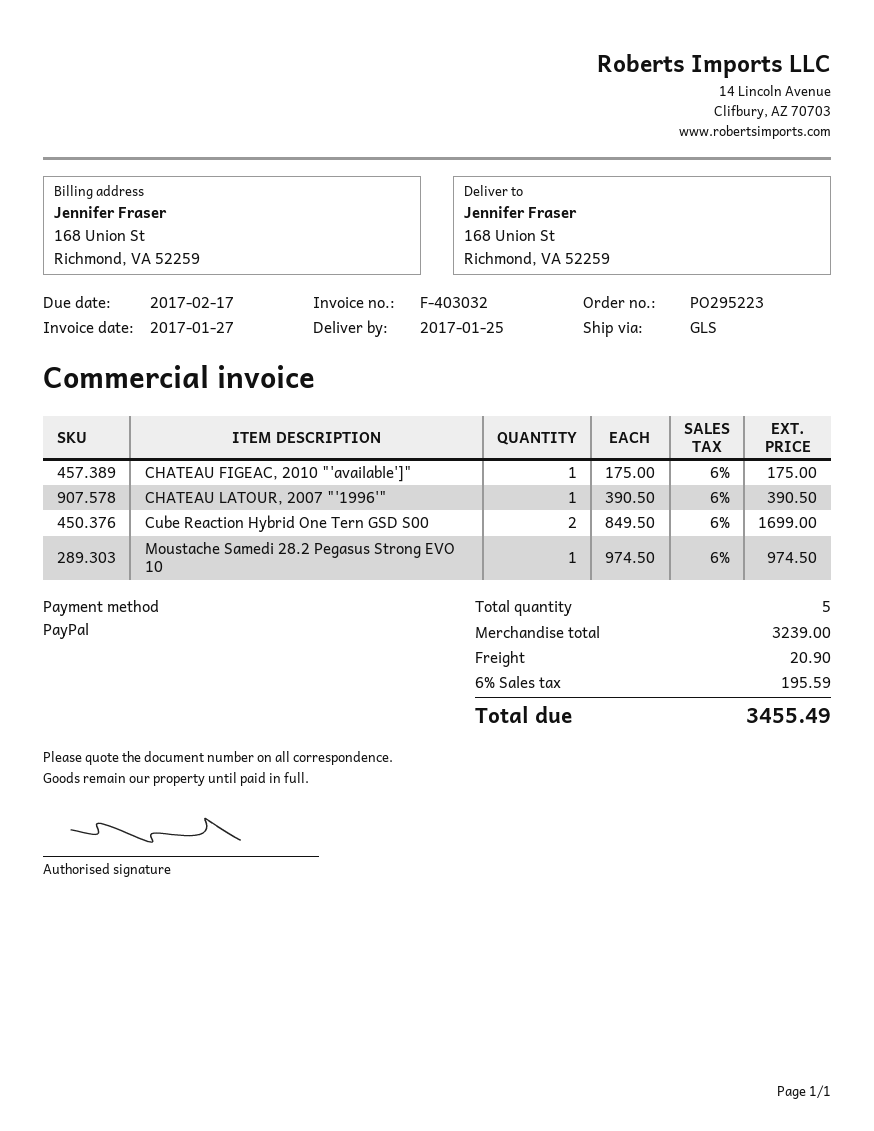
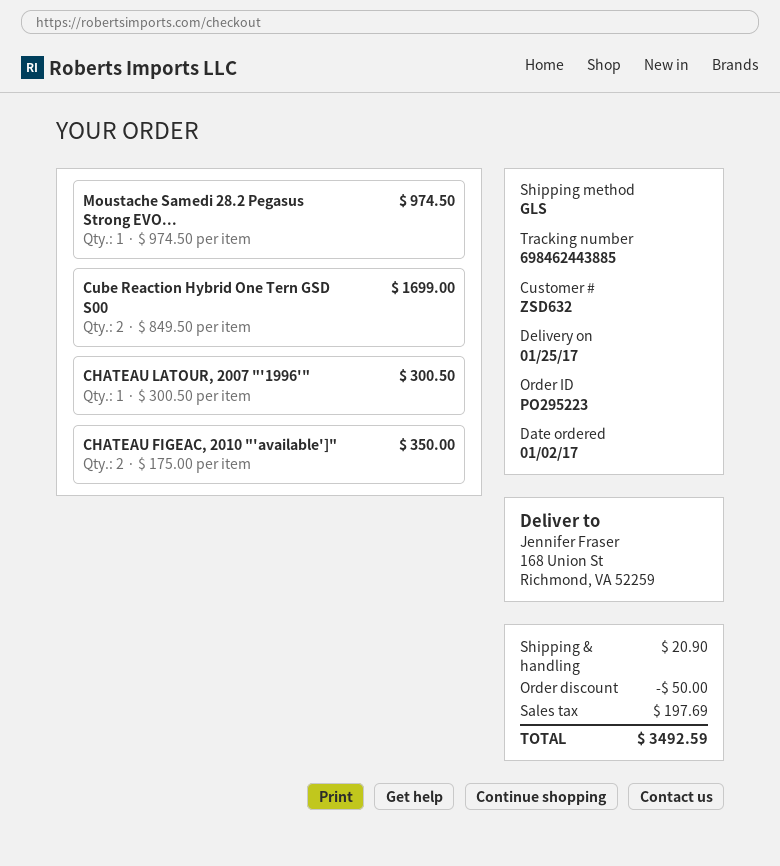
CHATEAU FIGEAC, 2010 "'available']": 1 x 175.00 = 175.00 -> 2 x 175.00 = 350.00
CHATEAU LATOUR, 2007 "'1996'": 1 x 390.50 = 390.50 -> 1 x 300.50 = 300.50
discount: none -> 50.00
tax: 195.59 -> 197.69
total: 3455.49 -> 3492.59

